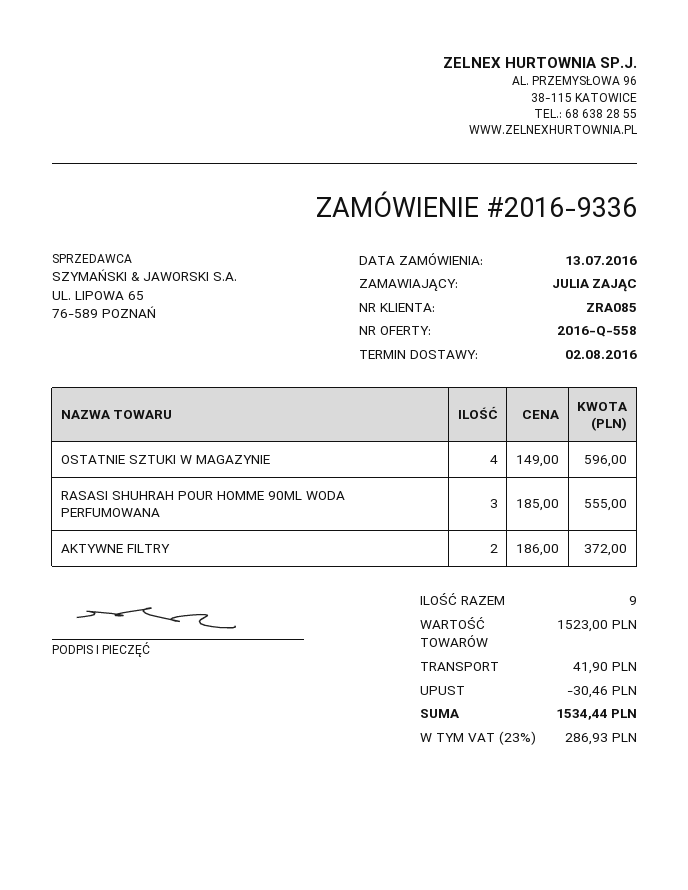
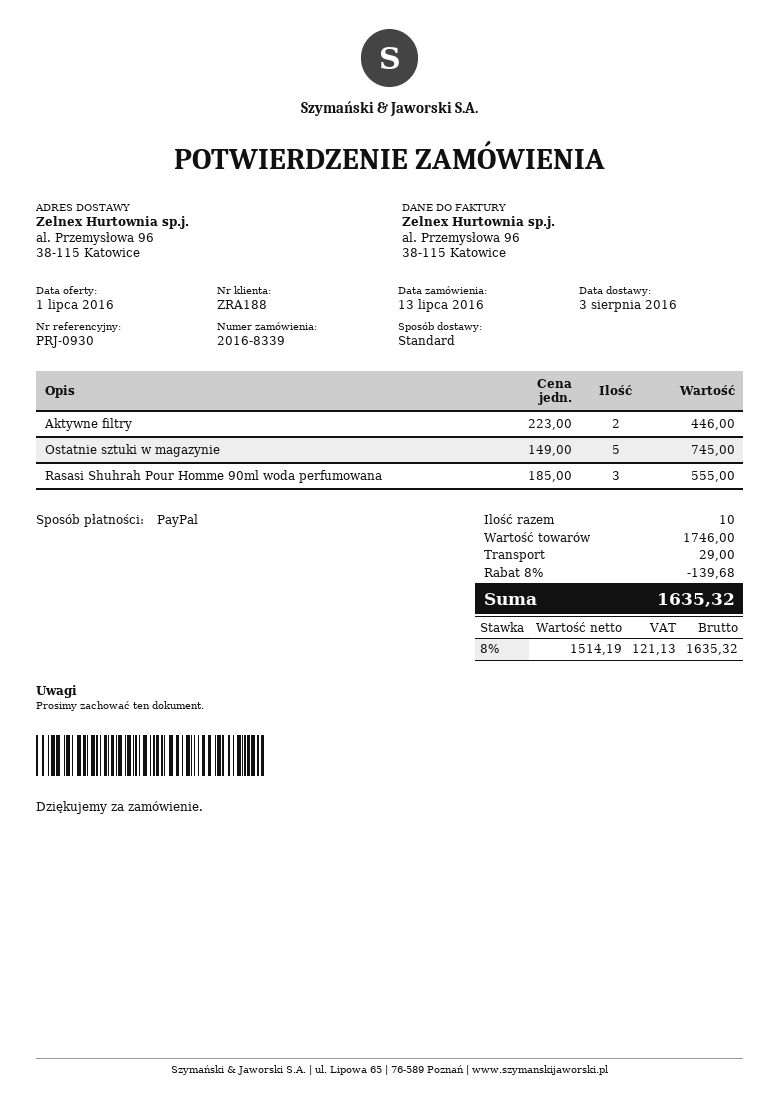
order number: 2016-9336 -> 2016-8339
delivery date: 2016-08-02 -> 2016-08-03
customer number: ZRA085 -> ZRA188
OSTATNIE SZTUKI W MAGAZYNIE: 4 x 149.00 = 596.00 -> 5 x 149.00 = 745.00
AKTYWNE FILTRY: 2 x 186.00 = 372.00 -> 2 x 223.00 = 446.00
total quantity: 9 -> 10
subtotal: 1523.00 -> 1746.00
discount: 30.46 -> 139.68
shipping: 41.90 -> 29.00
tax: 23% = 286.93 -> 8% = 121.13
total: 1534.44 -> 1635.32

